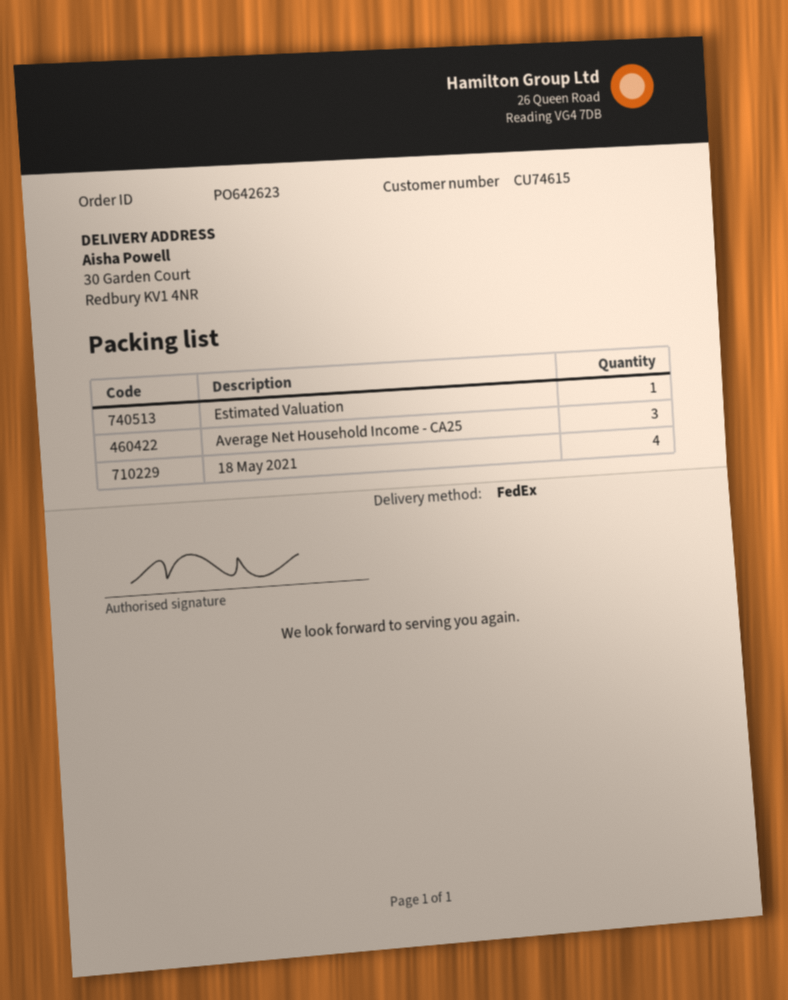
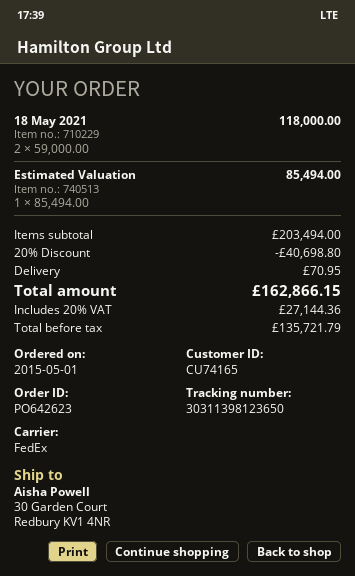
customer number: CU74615 -> CU74165
Average Net Household Income - CA25: 3 -> none
18 May 2021: 4 -> 2

